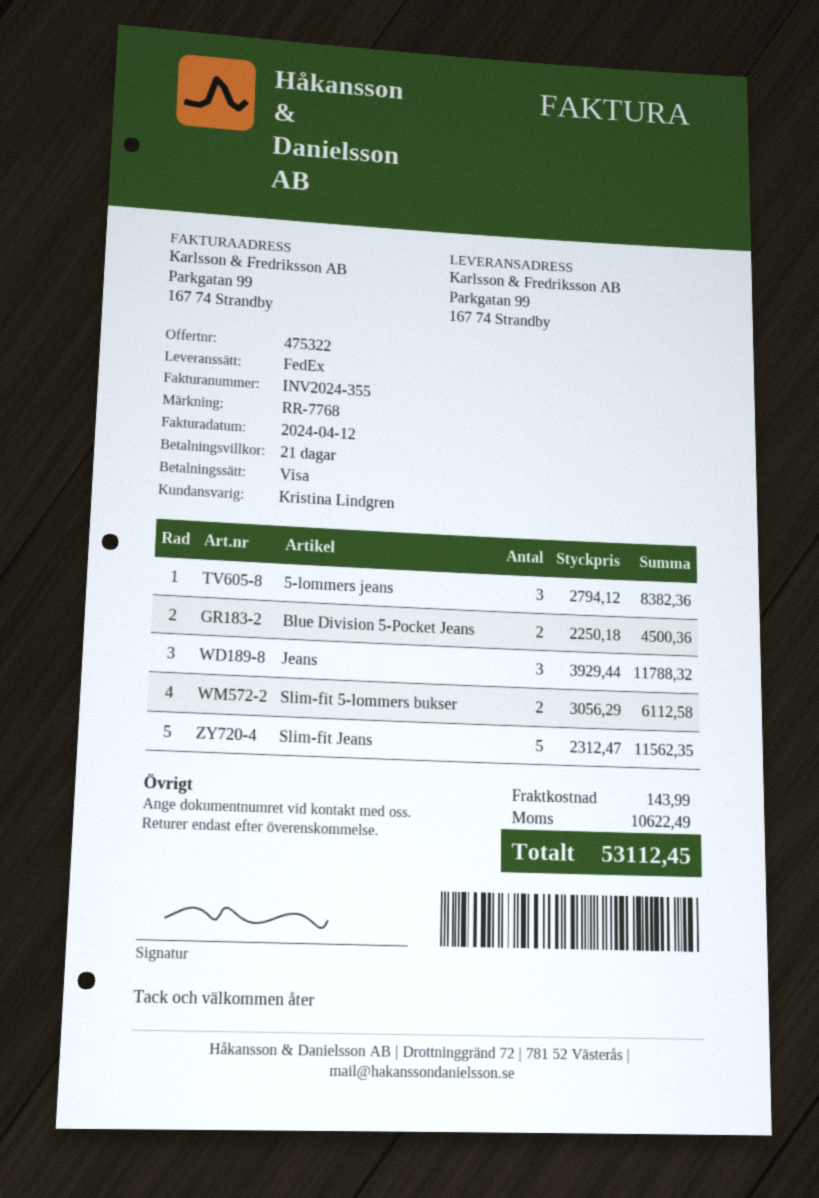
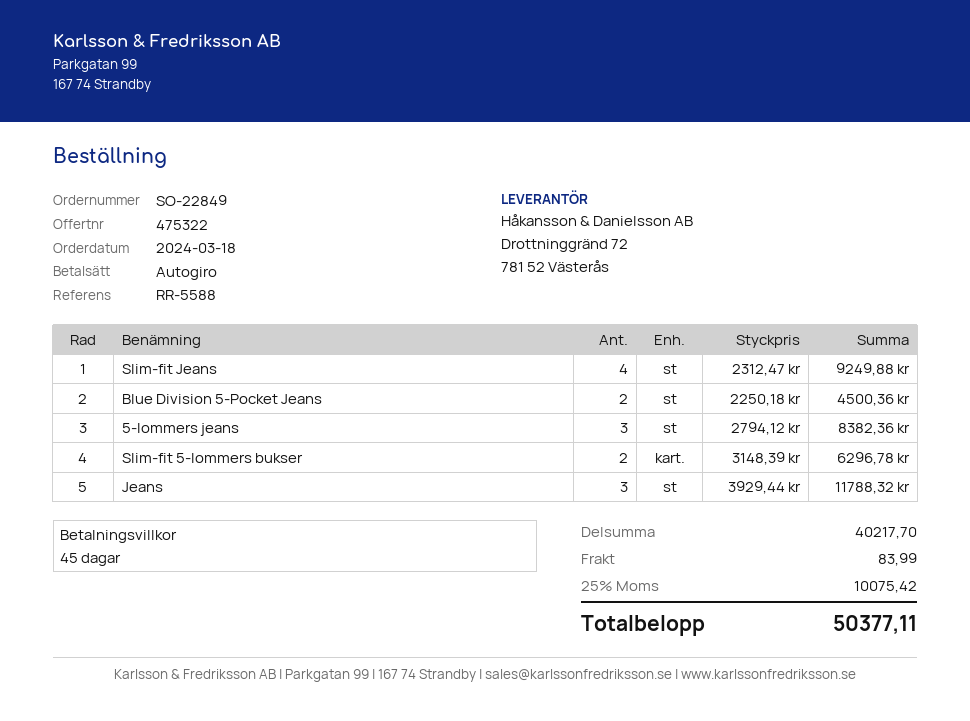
payment terms: 21 days -> 45 days
reference: RR-7768 -> RR-5588
payment method: Visa -> direct debit
Slim-fit 5-lommers bukser: 2 x 3056.29 = 6112.58 -> 2 x 3148.39 = 6296.78
Slim-fit Jeans: 5 x 2312.47 = 11562.35 -> 4 x 2312.47 = 9249.88
shipping: 143.99 -> 83.99
tax: 10622.49 -> 10075.42
total: 53112.45 -> 50377.11

